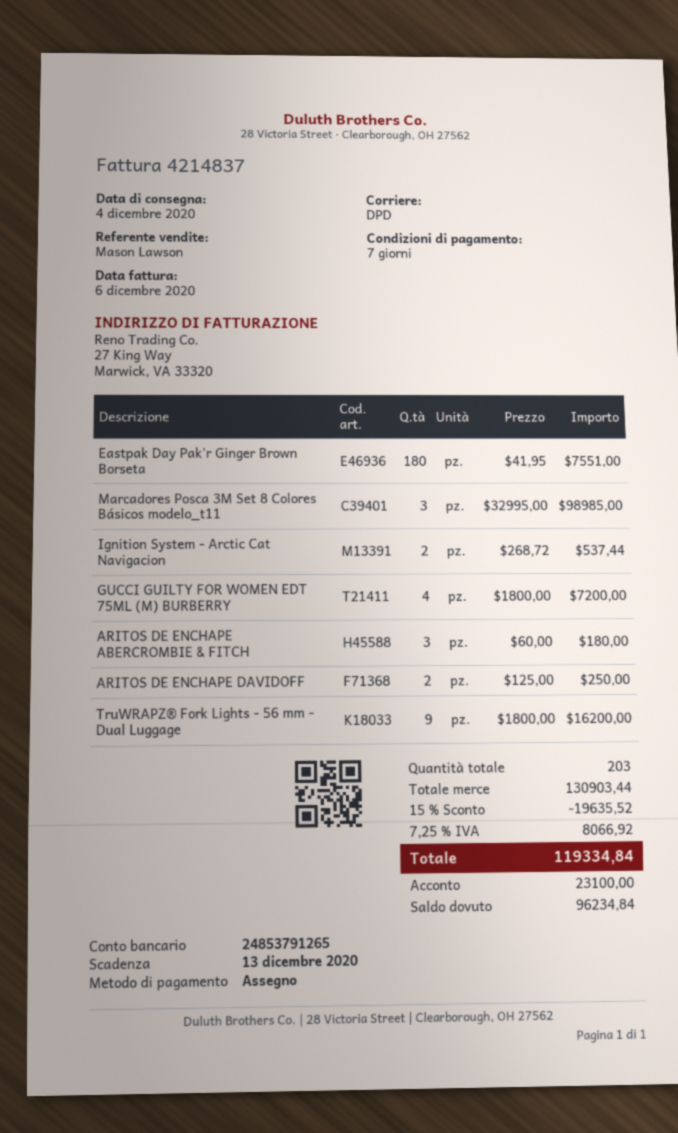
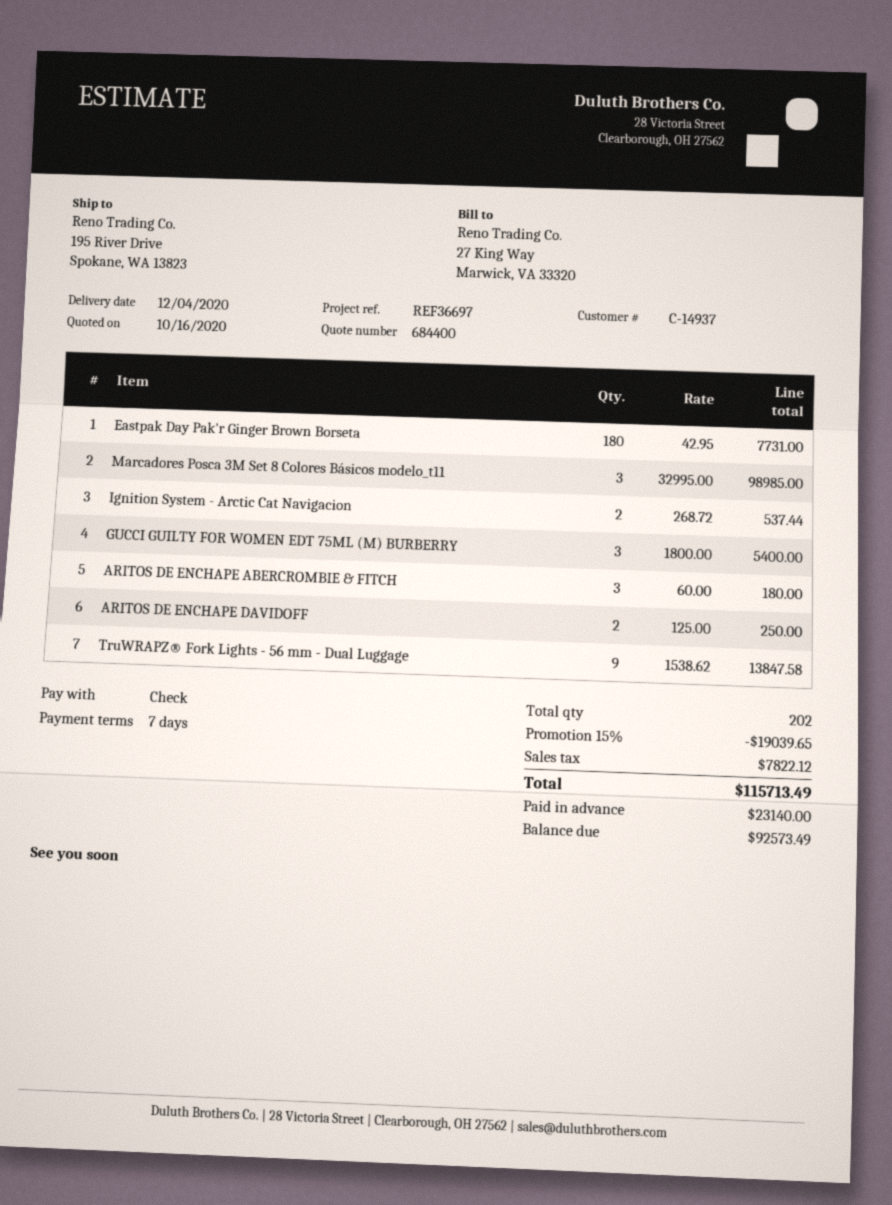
Eastpak Day Pak'r Ginger Brown Borseta: 180 x 41.95 = 7551.00 -> 180 x 42.95 = 7731.00
GUCCI GUILTY FOR WOMEN EDT 75ML (M) BURBERRY: 4 x 1800.00 = 7200.00 -> 3 x 1800.00 = 5400.00
TruWRAPZ® Fork Lights - 56 mm - Dual Luggage: 9 x 1800.00 = 16200.00 -> 9 x 1538.62 = 13847.58
total quantity: 203 -> 202
discount: 15% = 19635.52 -> 15% = 19039.65
tax: 8066.92 -> 7822.12
total: 119334.84 -> 115713.49
deposit: 23100.00 -> 23140.00
balance: 96234.84 -> 92573.49

